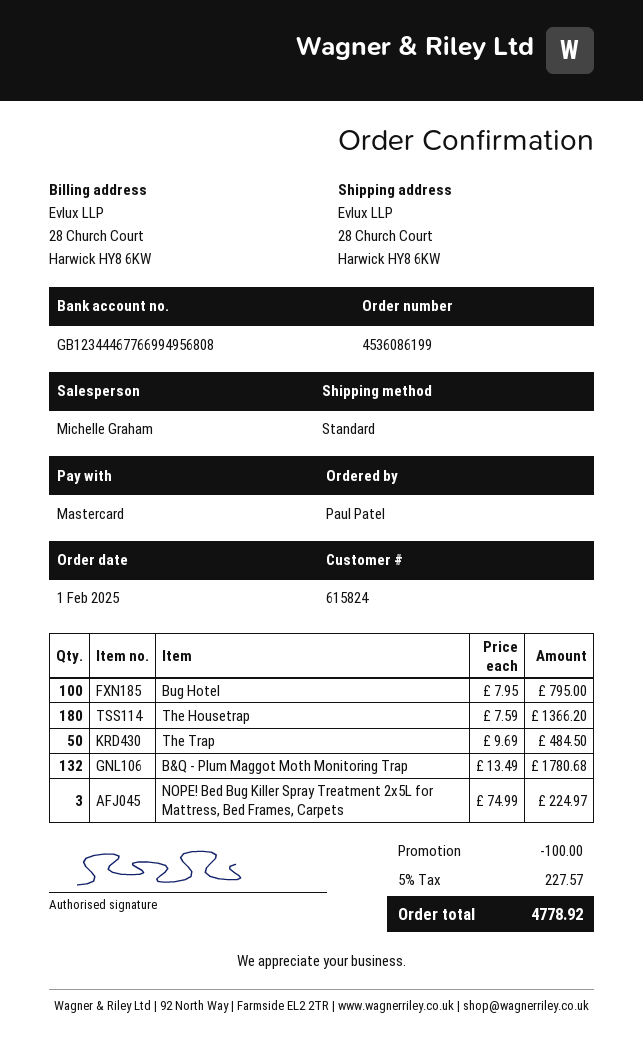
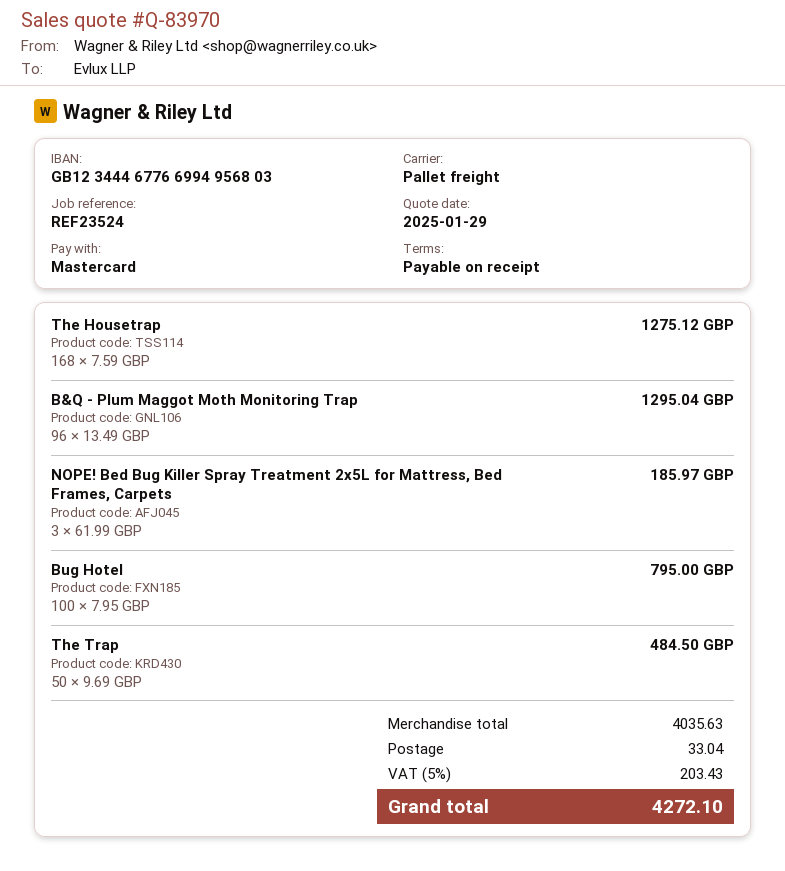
bank account: GB12344467766994956808 -> GB12344467766994956803
shipping method: standard -> pallet freight
The Housetrap: 180 x 7.59 = 1366.20 -> 168 x 7.59 = 1275.12
B&Q - Plum Maggot Moth Monitoring Trap: 132 x 13.49 = 1780.68 -> 96 x 13.49 = 1295.04
NOPE! Bed Bug Killer Spray Treatment 2x5L for Mattress, Bed Frames, Carpets: 3 x 74.99 = 224.97 -> 3 x 61.99 = 185.97
discount: 100.00 -> none
shipping: none -> 33.04
tax: 5% = 227.57 -> 5% = 203.43
total: 4778.92 -> 4272.10

